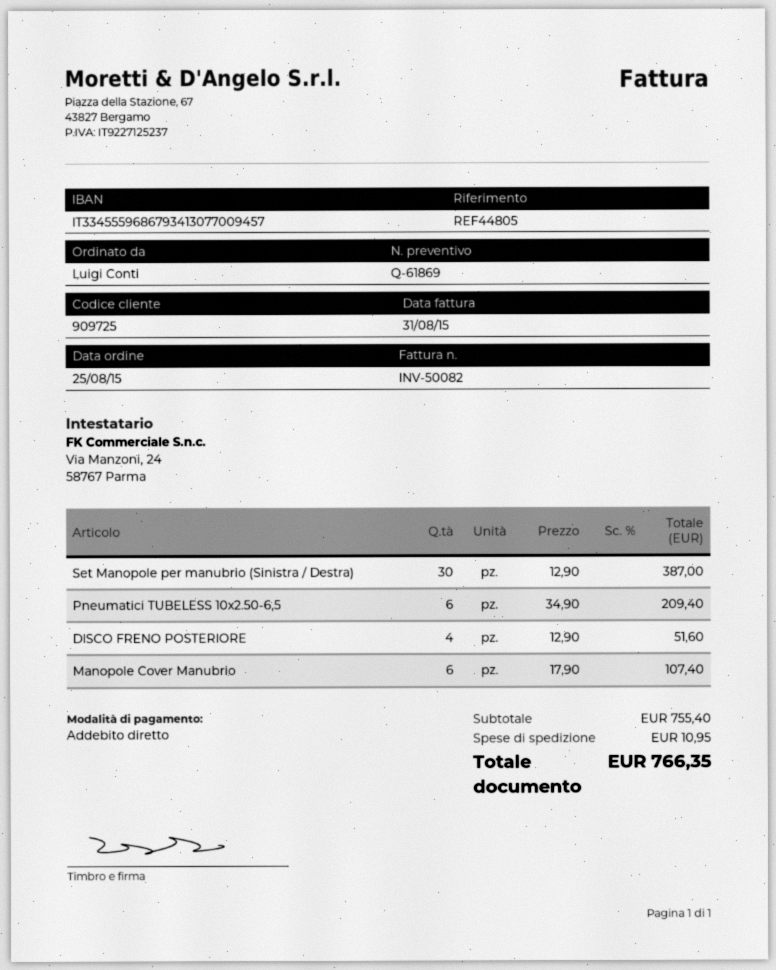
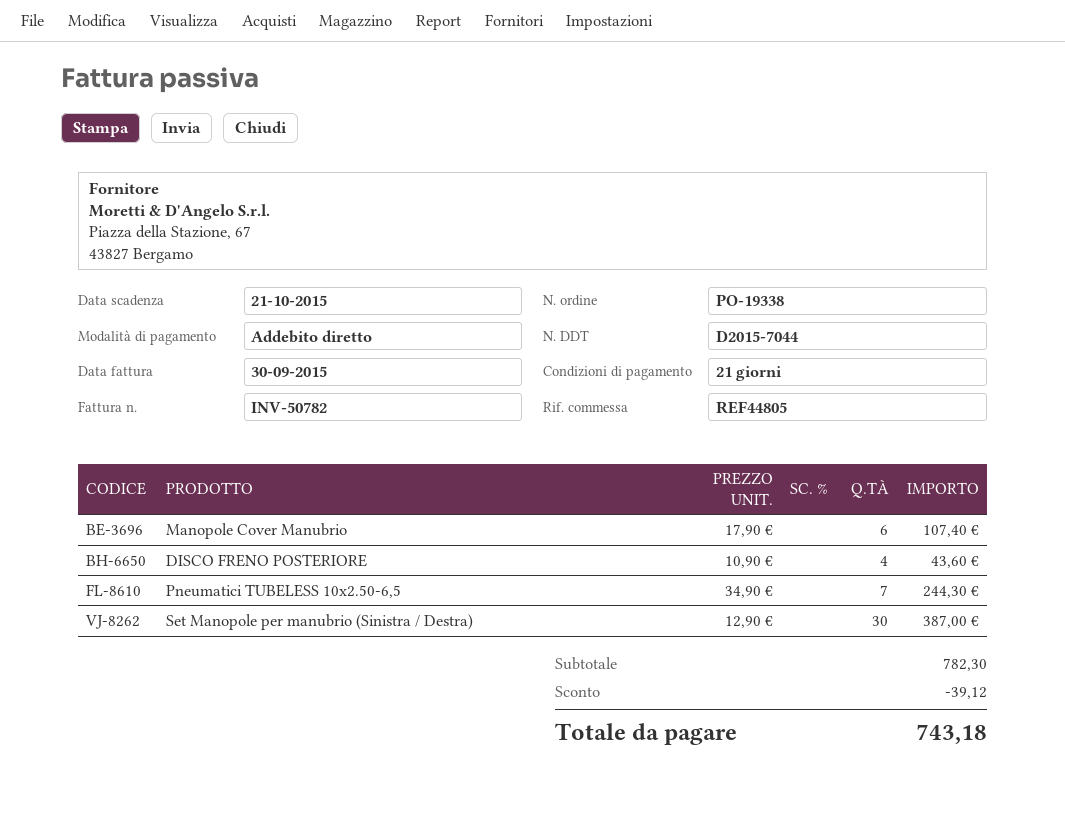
invoice number: INV-50082 -> INV-50782
invoice date: 2015-08-31 -> 2015-09-30
Pneumatici TUBELESS 10x2.50-6,5: 6 x 34.90 = 209.40 -> 7 x 34.90 = 244.30
DISCO FRENO POSTERIORE: 4 x 12.90 = 51.60 -> 4 x 10.90 = 43.60
subtotal: 755.40 -> 782.30
discount: none -> 39.12
shipping: 10.95 -> none
total: 766.35 -> 743.18

